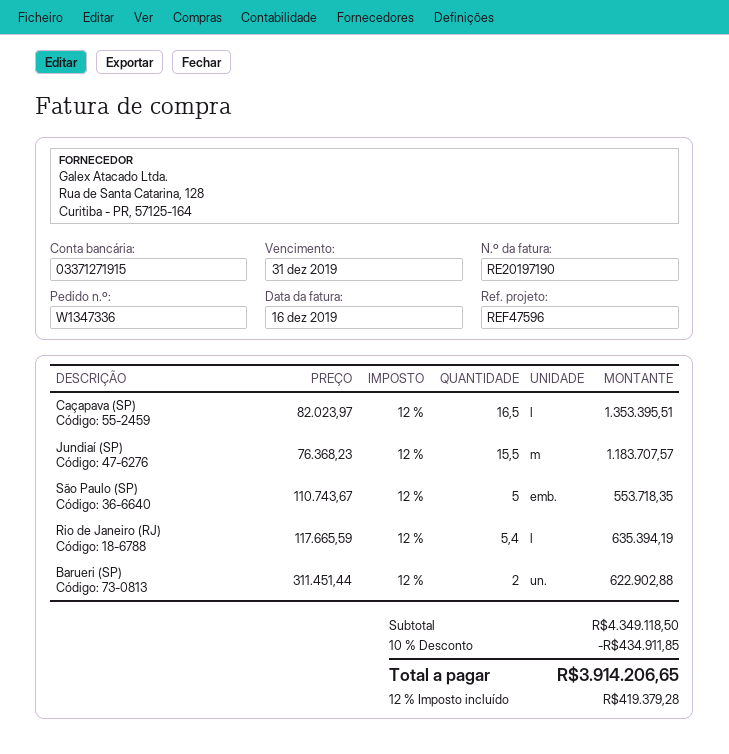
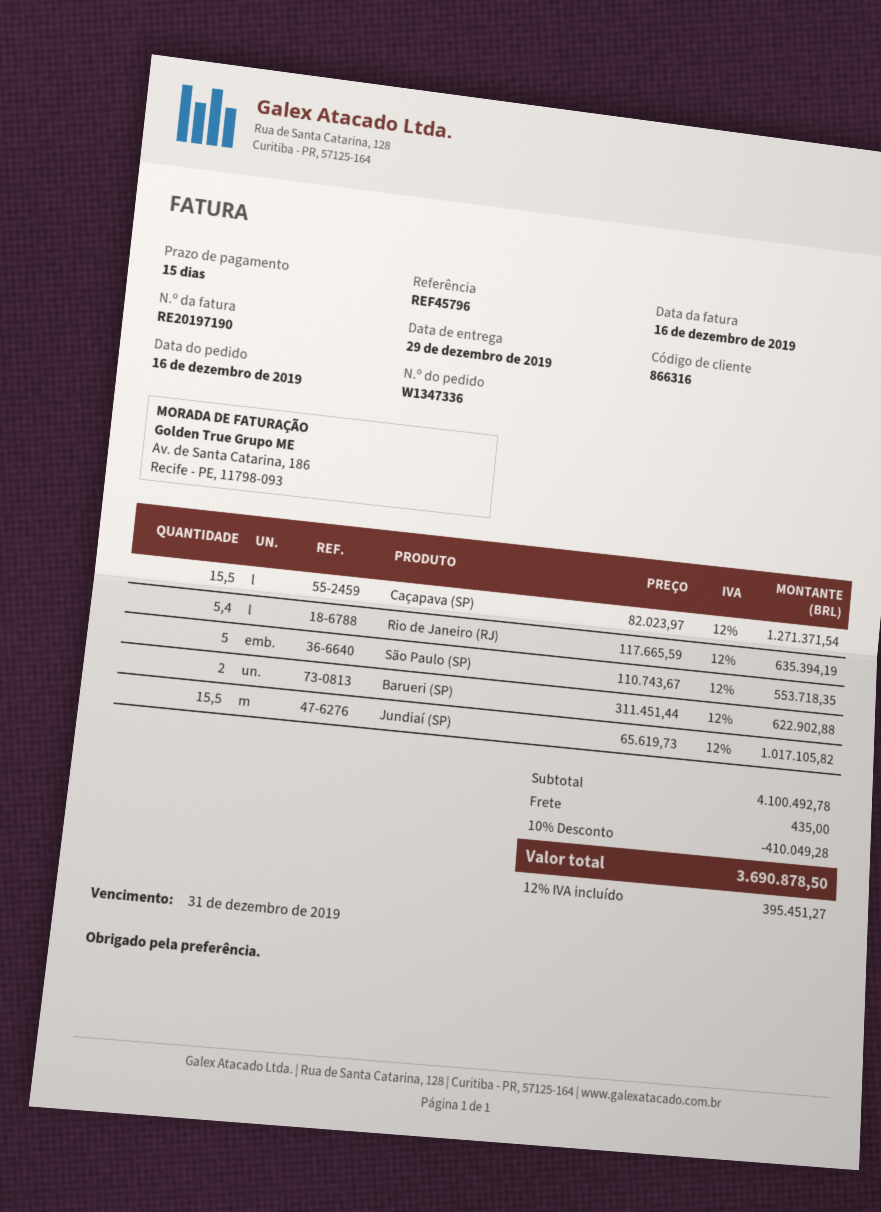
reference: REF47596 -> REF45796
Caçapava (SP): 16.5 x 82023.97 = 1353395.51 -> 15.5 x 82023.97 = 1271371.54
Jundiaí (SP): 15.5 x 76368.23 = 1183707.57 -> 15.5 x 65619.73 = 1017105.82
subtotal: 4349118.50 -> 4100492.78
discount: 10% = 434911.85 -> 10% = 410049.28
shipping: none -> 435.00
tax: 12% = 419379.28 -> 12% = 395451.27
total: 3914206.65 -> 3690878.50

